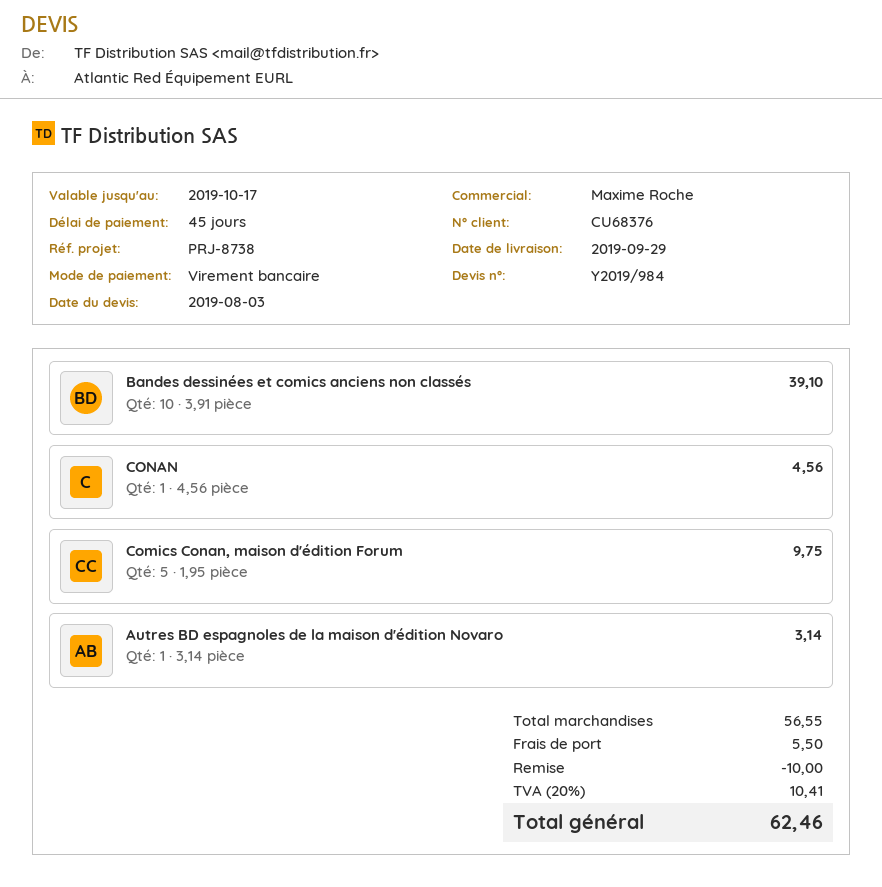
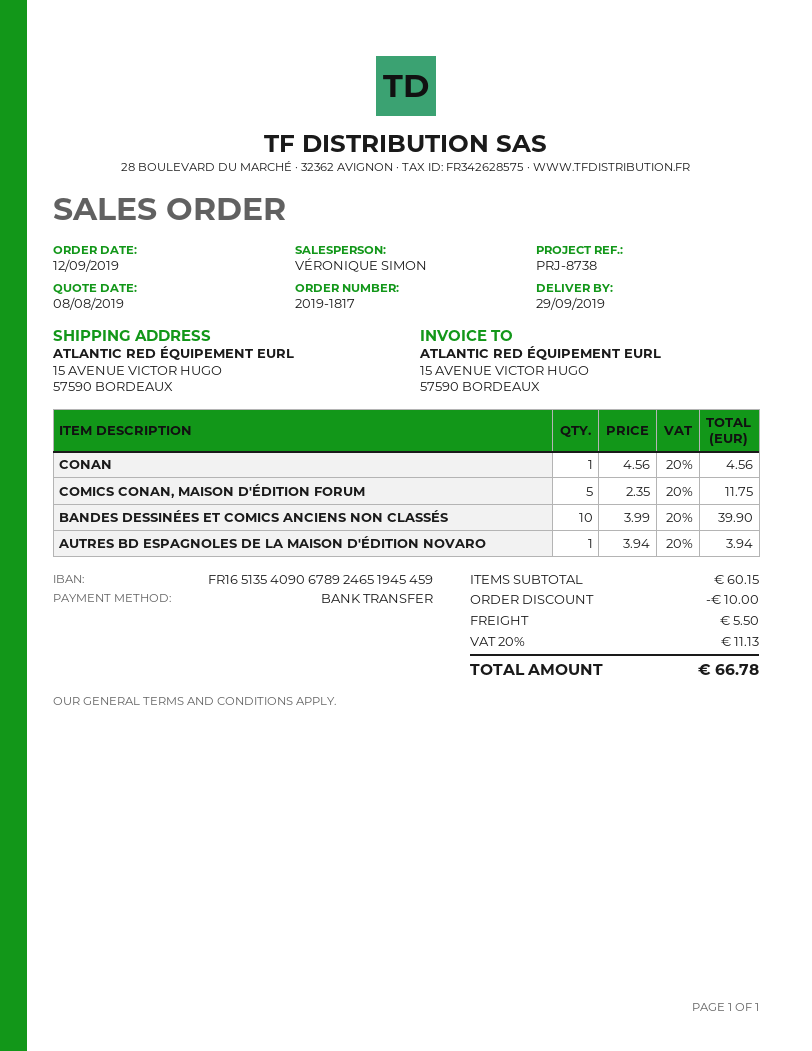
quote date: 2019-08-03 -> 2019-08-08
sales rep: Maxime Roche -> VÉRONIQUE SIMON
Bandes dessinées et comics anciens non classés: 10 x 3.91 = 39.10 -> 10 x 3.99 = 39.90
Comics Conan, maison d'édition Forum: 5 x 1.95 = 9.75 -> 5 x 2.35 = 11.75
Autres BD espagnoles de la maison d'édition Novaro: 1 x 3.14 = 3.14 -> 1 x 3.94 = 3.94
subtotal: 56.55 -> 60.15
tax: 20% = 10.41 -> 20% = 11.13
total: 62.46 -> 66.78

